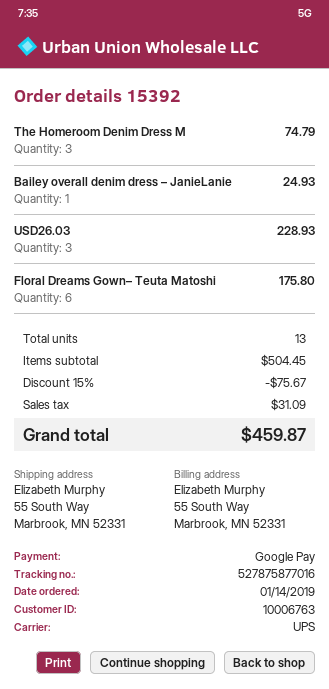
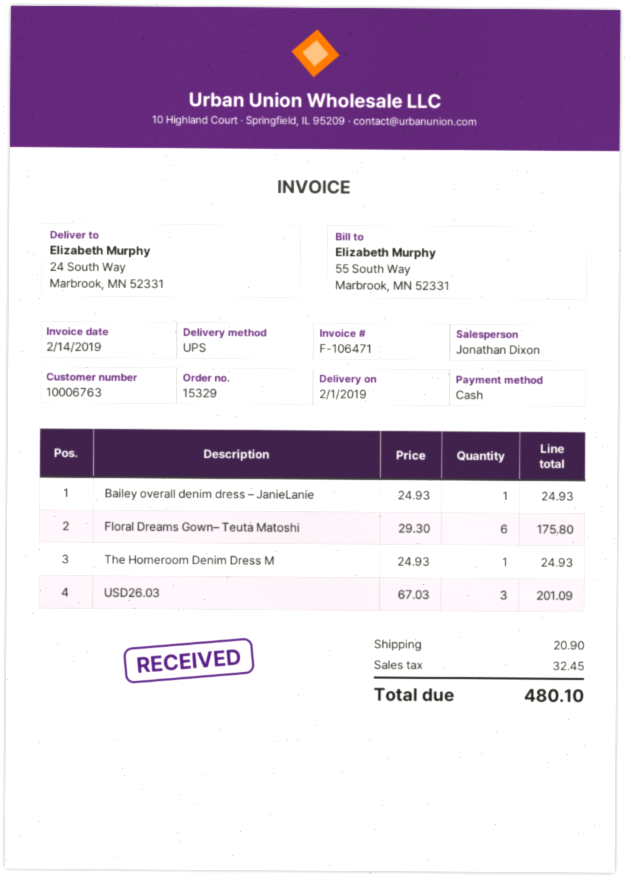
order number: 15392 -> 15329
payment method: Google Pay -> cash
ship to: 55 South Way, Marbrook, MN 52331 -> 24 South Way, Marbrook, MN 52331
The Homeroom Denim Dress M: 3 for 74.79 -> 1 for 24.93
USD26.03: 3 for 228.93 -> 3 for 201.09
discount: 15% = 75.67 -> none
shipping: none -> 20.90
tax: 31.09 -> 32.45
total: 459.87 -> 480.10

